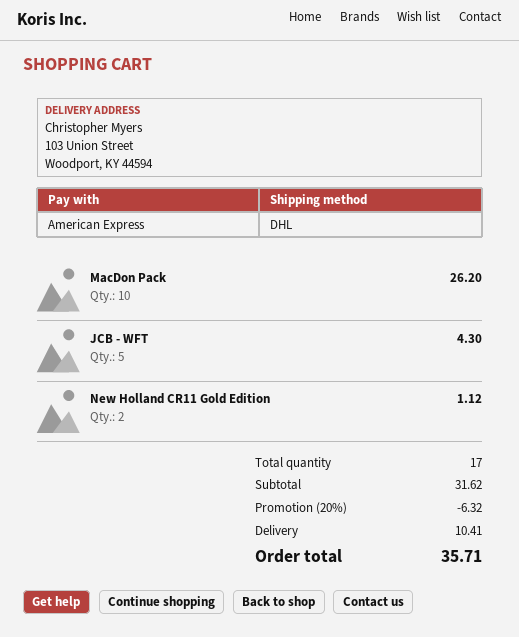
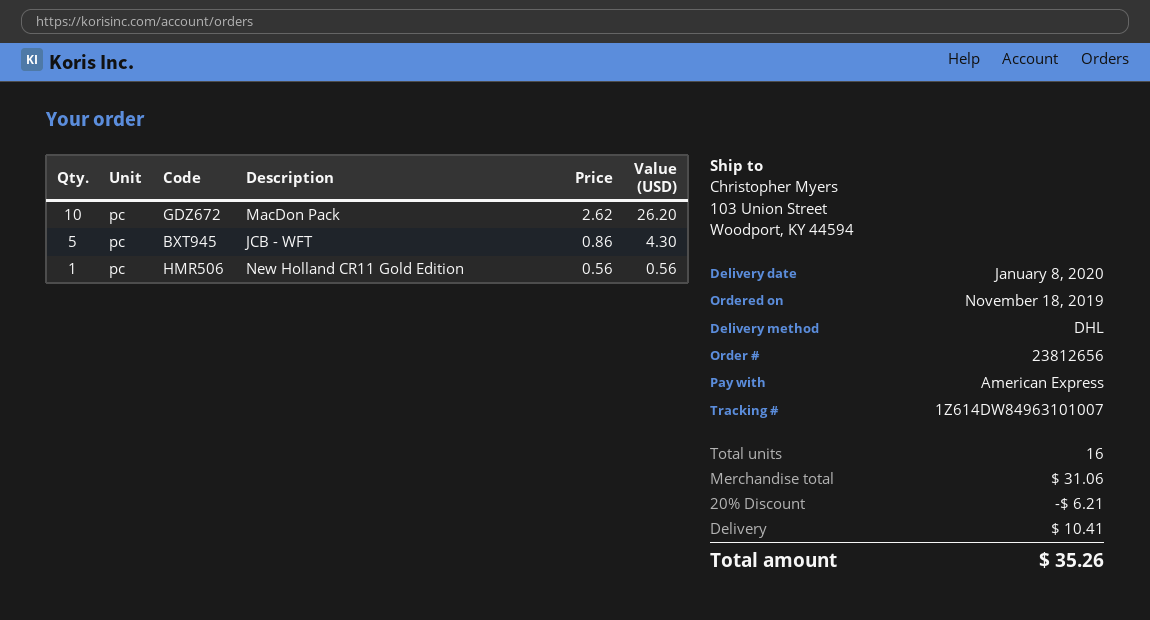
New Holland CR11 Gold Edition: 2 for 1.12 -> 1 for 0.56
total quantity: 17 -> 16
subtotal: 31.62 -> 31.06
discount: 20% = 6.32 -> 20% = 6.21
total: 35.71 -> 35.26

